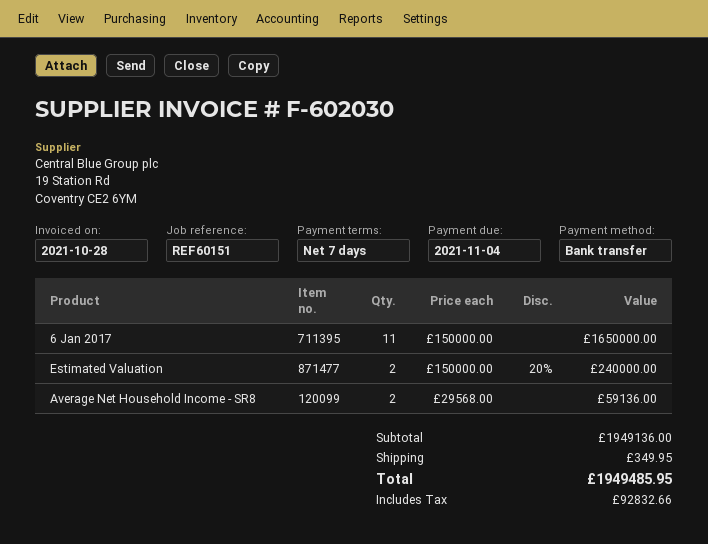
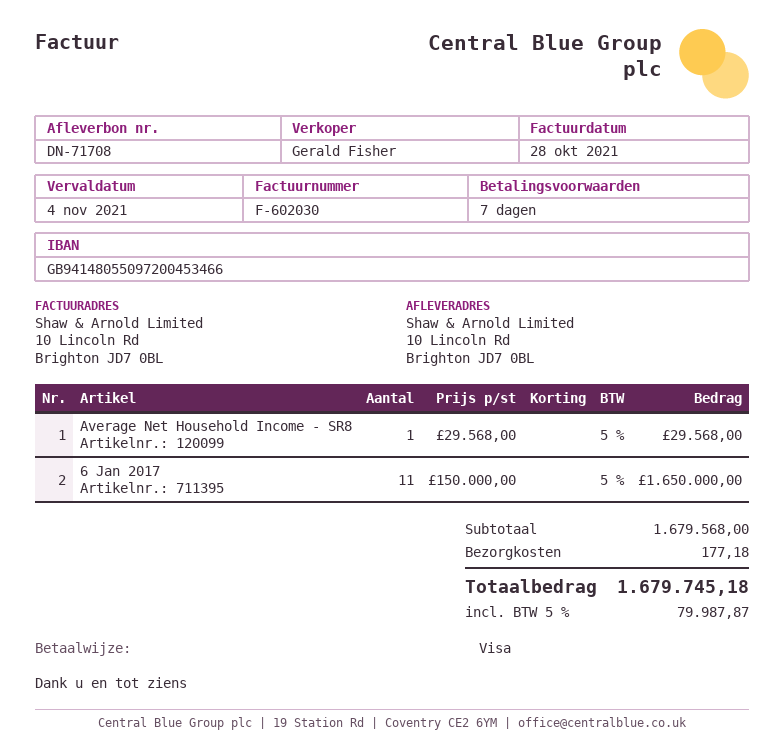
payment method: bank transfer -> Visa
Estimated Valuation: 2 x 150000.00 - 20% = 240000.00 -> none
Average Net Household Income - SR8: 2 x 29568.00 = 59136.00 -> 1 x 29568.00 = 29568.00
subtotal: 1949136.00 -> 1679568.00
shipping: 349.95 -> 177.18
tax: 92832.66 -> 79987.87
total: 1949485.95 -> 1679745.18

